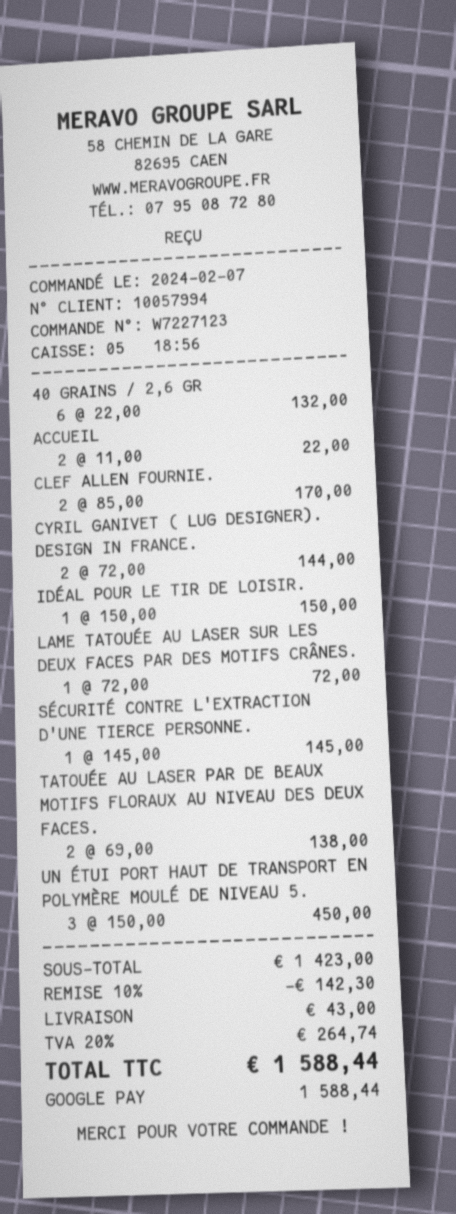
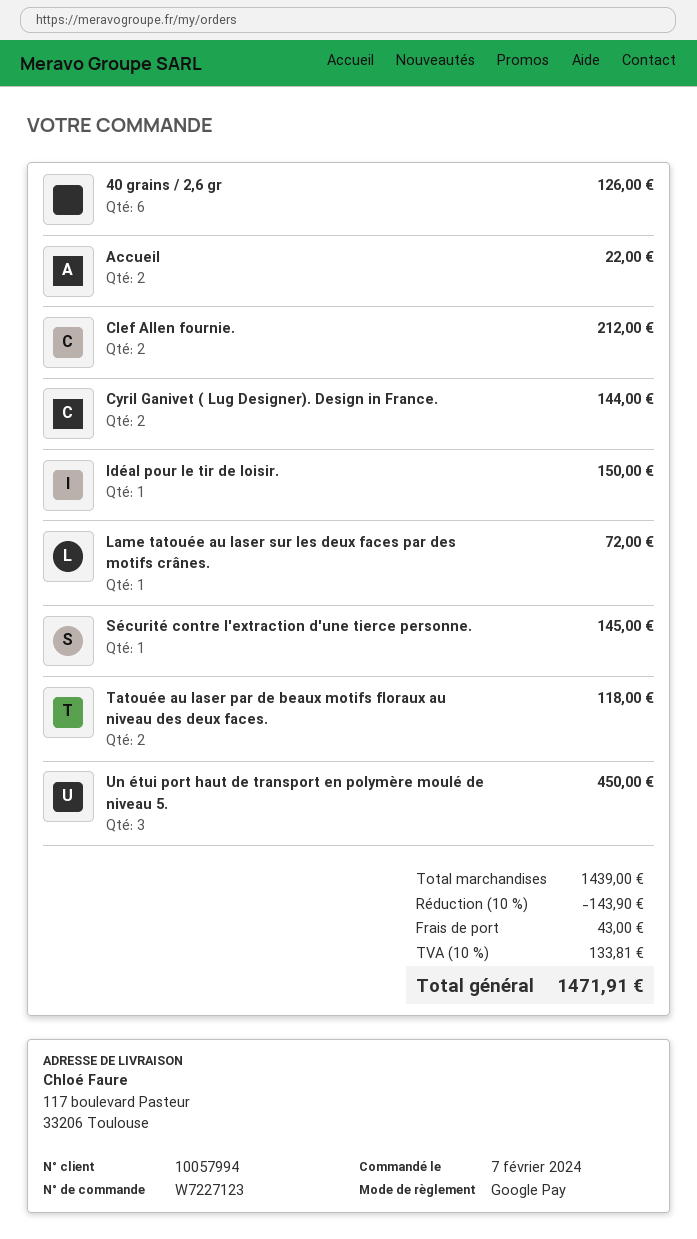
40 GRAINS / 2,6 GR: 6 for 132.00 -> 6 for 126.00
CLEF ALLEN FOURNIE.: 2 for 170.00 -> 2 for 212.00
TATOUÉE AU LASER PAR DE BEAUX MOTIFS FLORAUX AU NIVEAU DES DEUX FACES.: 2 for 138.00 -> 2 for 118.00
subtotal: 1423.00 -> 1439.00
discount: 10% = 142.30 -> 10% = 143.90
tax: 20% = 264.74 -> 10% = 133.81
total: 1588.44 -> 1471.91

